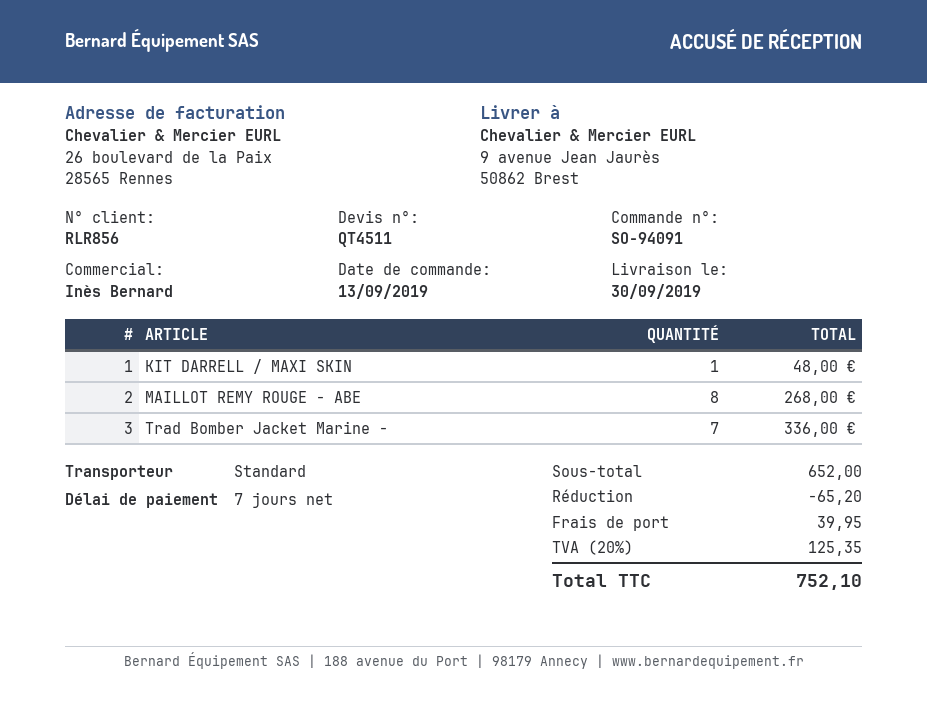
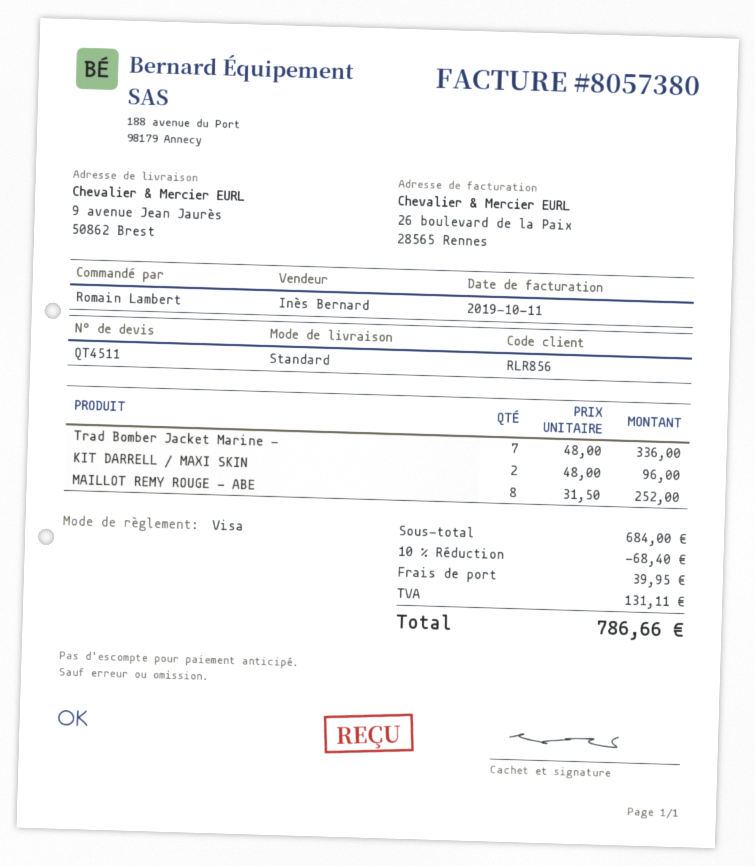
KIT DARRELL / MAXI SKIN: 1 for 48.00 -> 2 for 96.00
MAILLOT REMY ROUGE - ABE: 8 for 268.00 -> 8 for 252.00
subtotal: 652.00 -> 684.00
discount: 65.20 -> 68.40
tax: 125.35 -> 131.11
total: 752.10 -> 786.66

